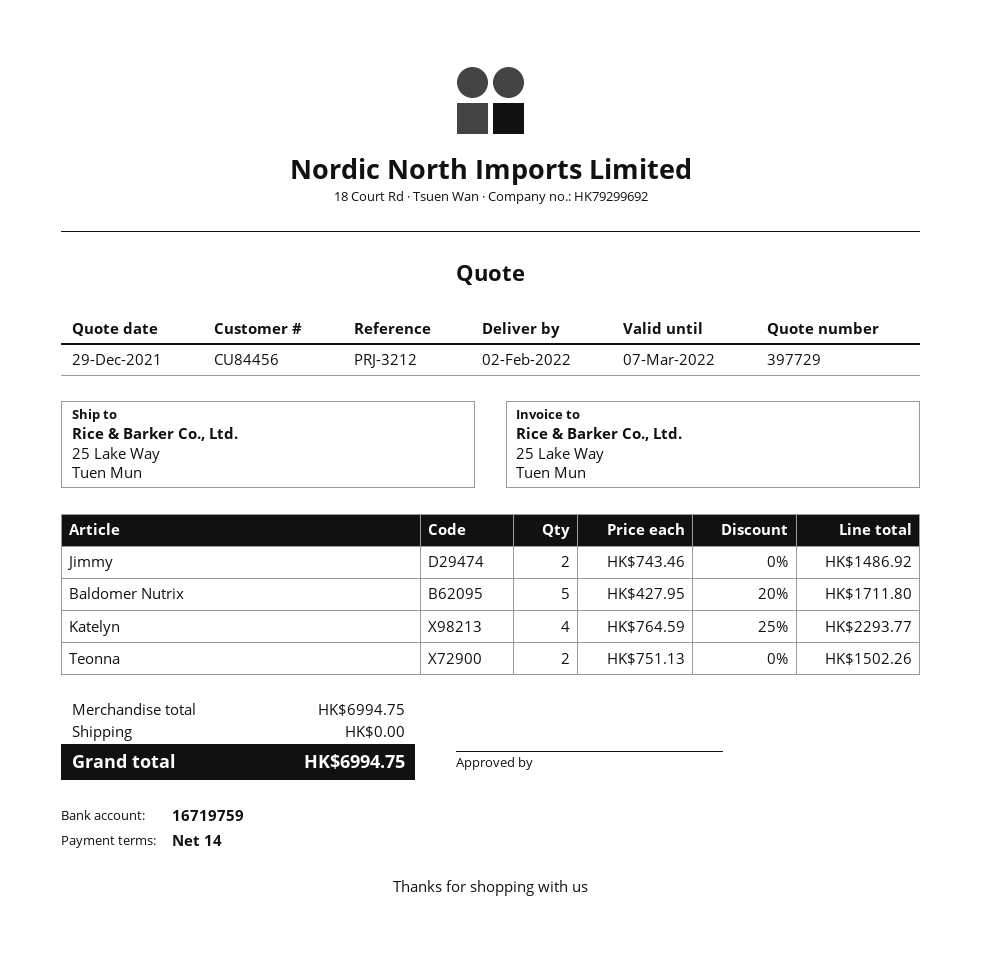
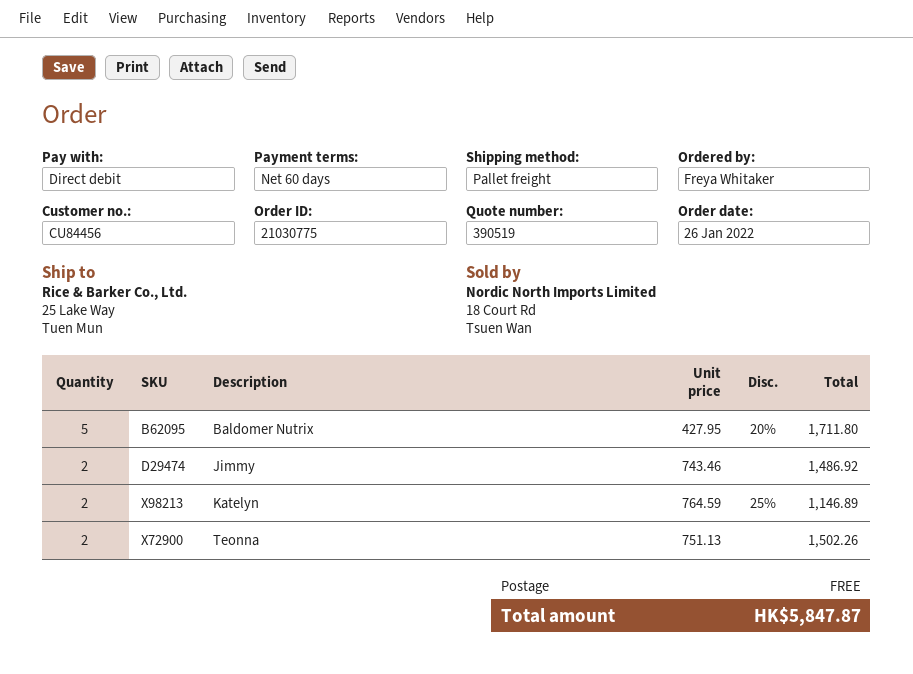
quote number: 397729 -> 390519
payment terms: 14 days -> 60 days
Katelyn: 4 x 764.59 - 25% = 2293.77 -> 2 x 764.59 - 25% = 1146.89
total: 6994.75 -> 5847.87

